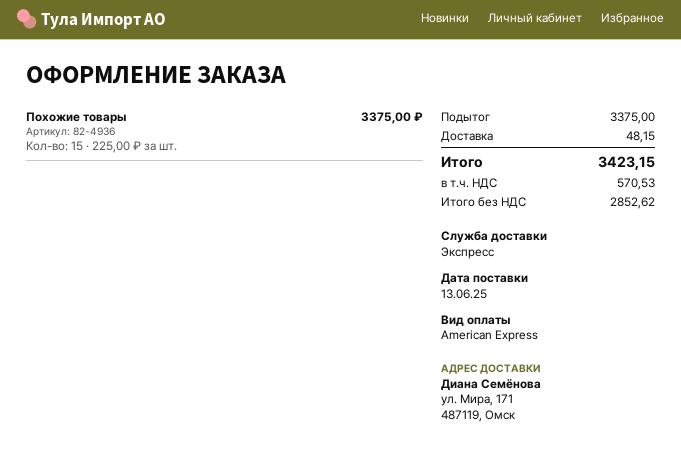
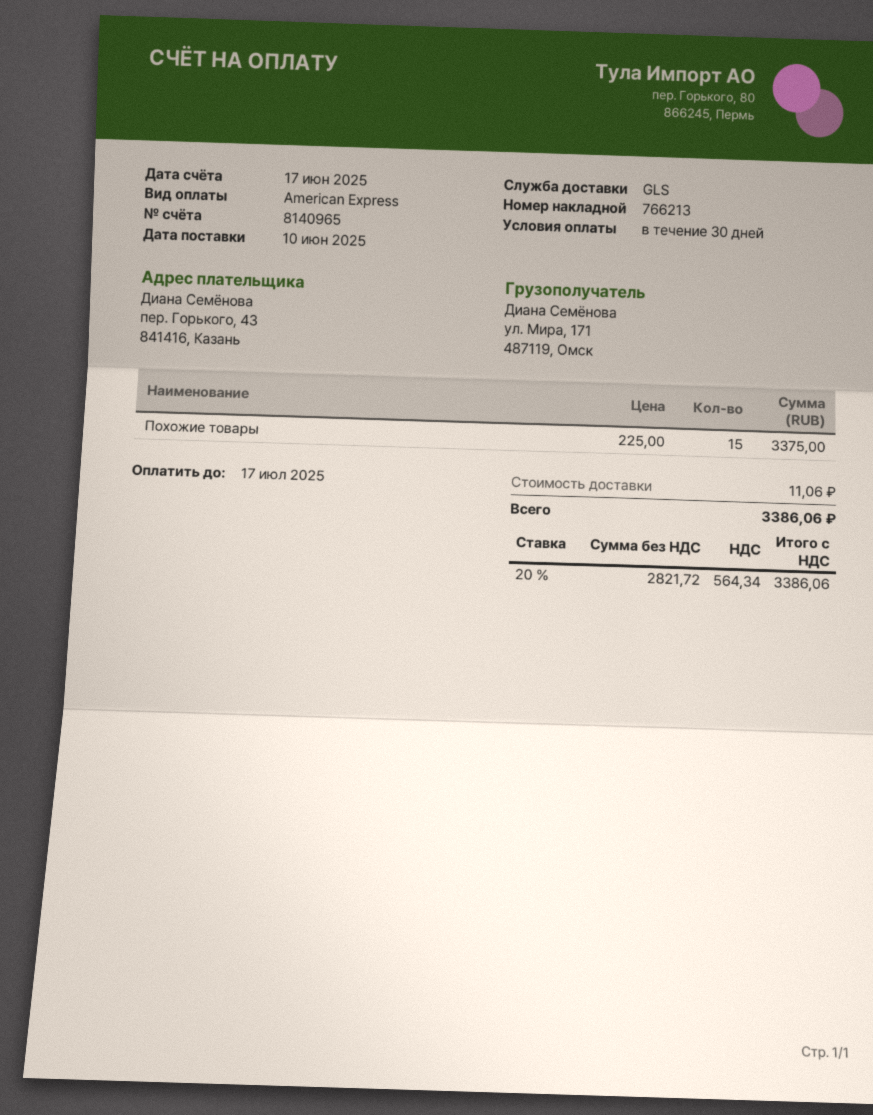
delivery date: 2025-06-13 -> 2025-06-10
shipping method: express -> GLS
shipping: 48.15 -> 11.06
net: 2852.62 -> 2821.72
tax: 570.53 -> 564.34
total: 3423.15 -> 3386.06

